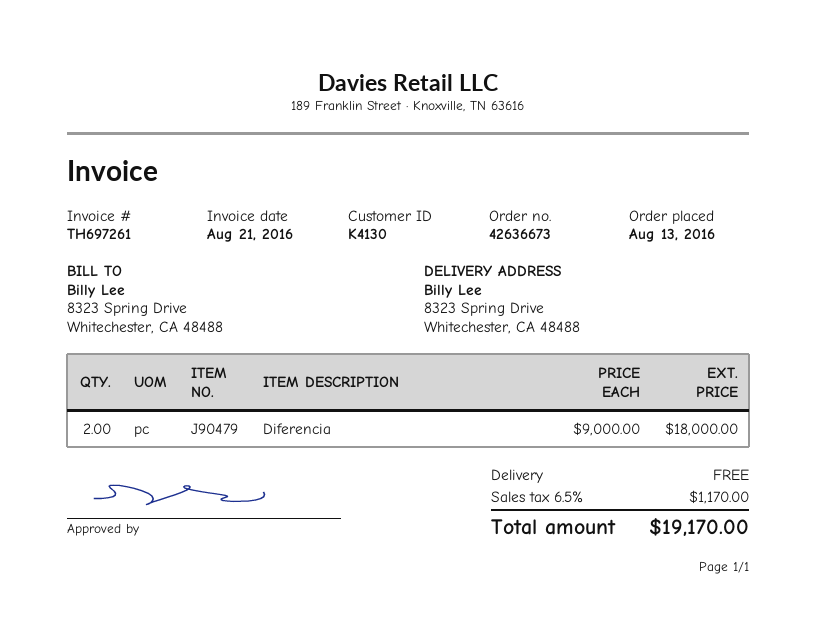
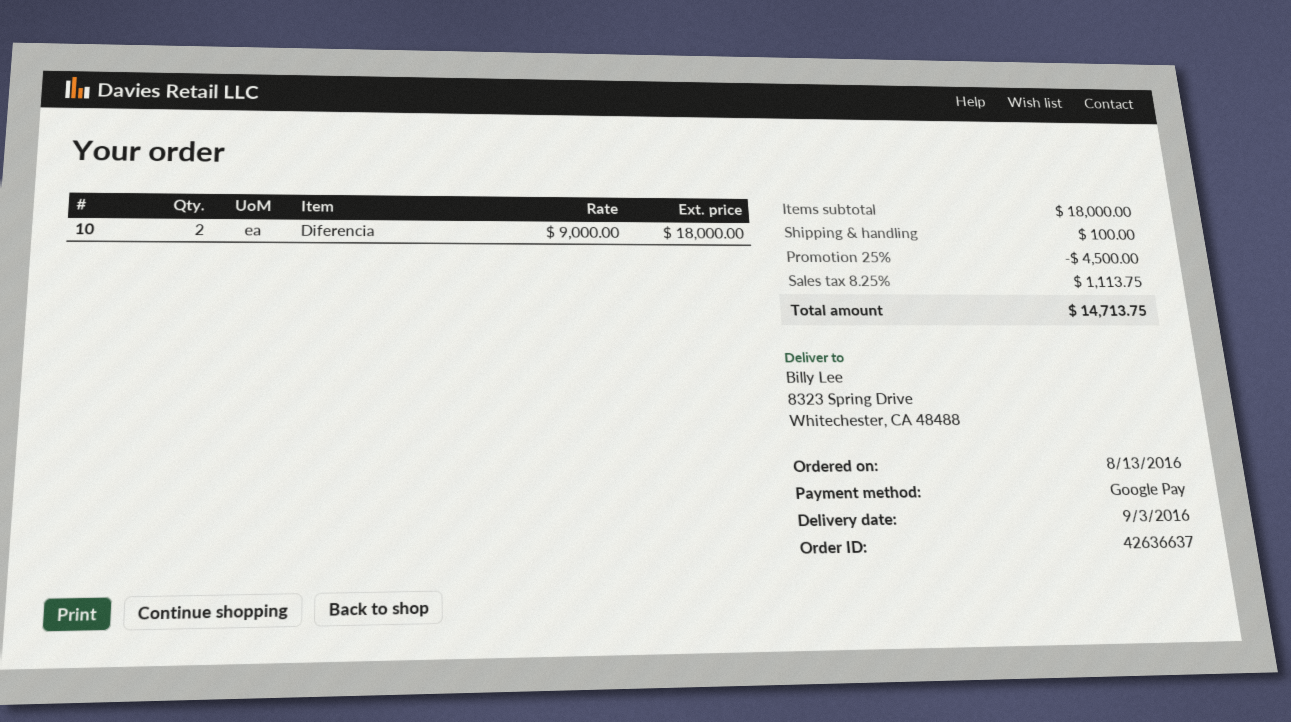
order number: 42636673 -> 42636637
discount: none -> 25% = 4500.00
shipping: 0.00 -> 100.00
tax: 6.5% = 1170.00 -> 8.25% = 1113.75
total: 19170.00 -> 14713.75

